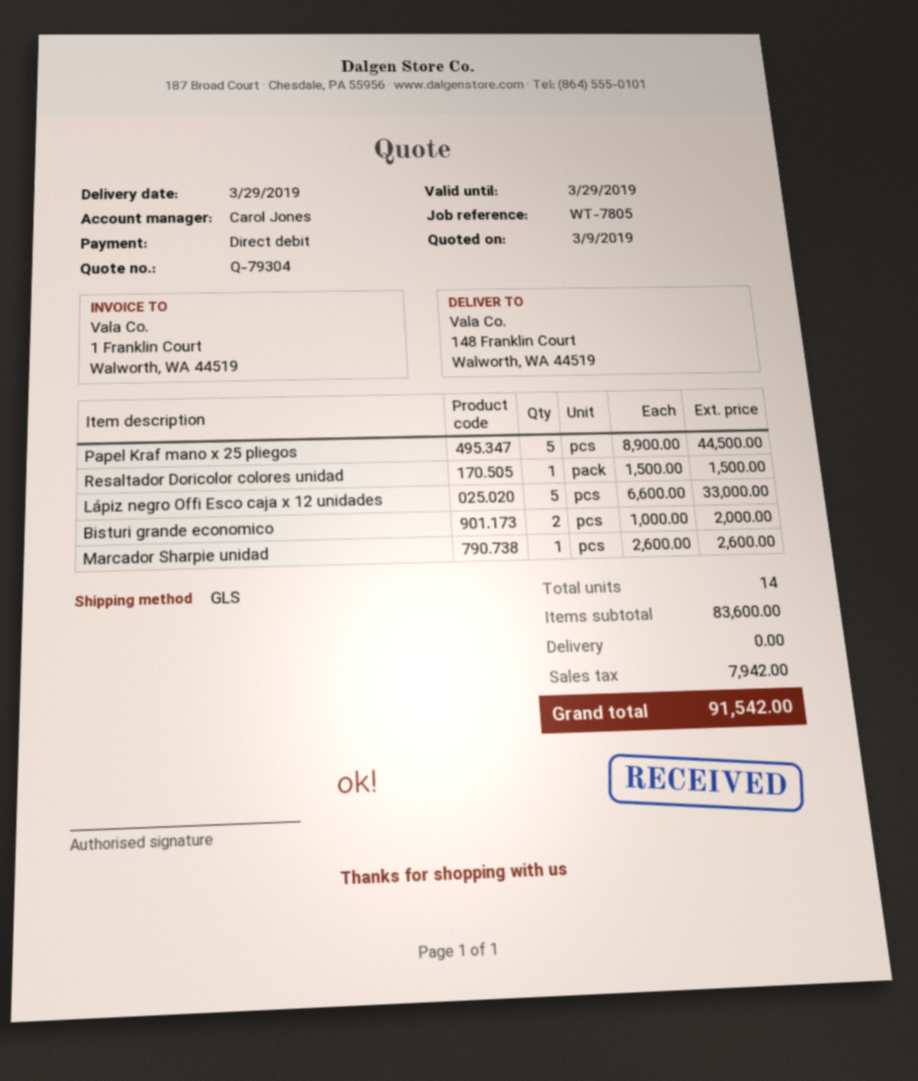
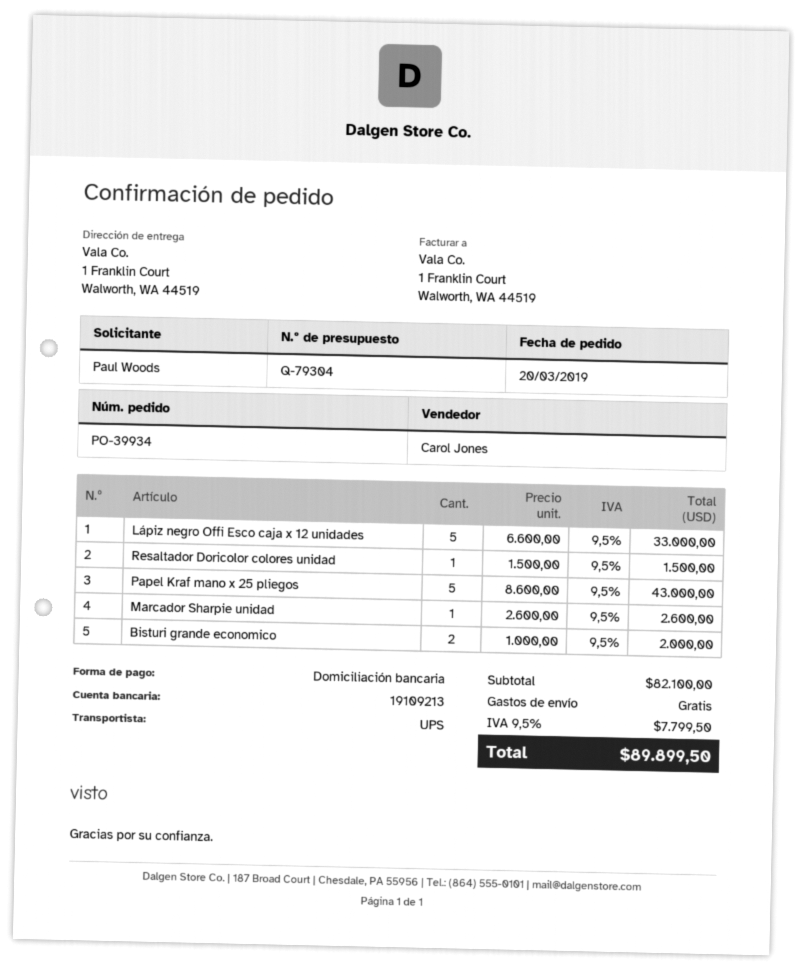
shipping method: GLS -> UPS
ship to: 148 Franklin Court, Walworth, WA 44519 -> 1 Franklin Court, Walworth, WA 44519
Papel Kraf mano x 25 pliegos: 5 x 8900.00 = 44500.00 -> 5 x 8600.00 = 43000.00
subtotal: 83600.00 -> 82100.00
tax: 7942.00 -> 7799.50
total: 91542.00 -> 89899.50

